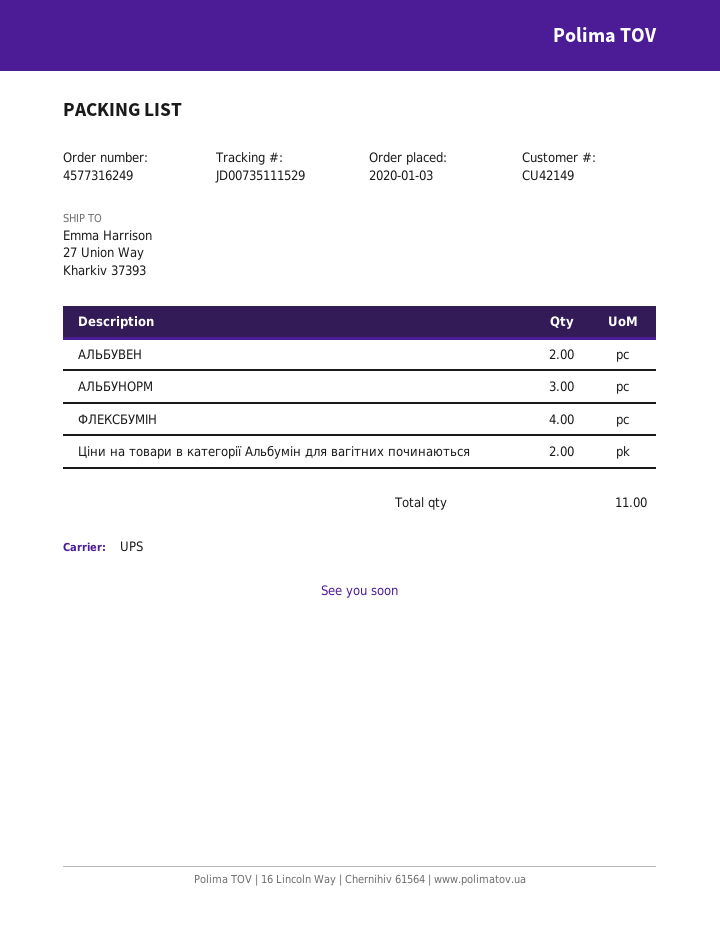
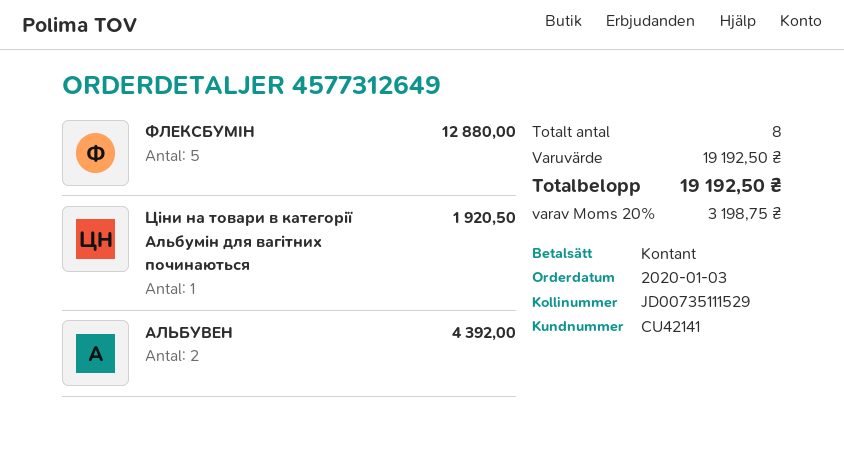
order number: 4577316249 -> 4577312649
customer number: CU42149 -> CU42141
АЛЬБУНОРМ: 3 -> none
ФЛЕКСБУМІН: 4 -> 5
Ціни на товари в категорії Альбумін для вагітних починаються: 2 -> 1
total quantity: 11 -> 8

